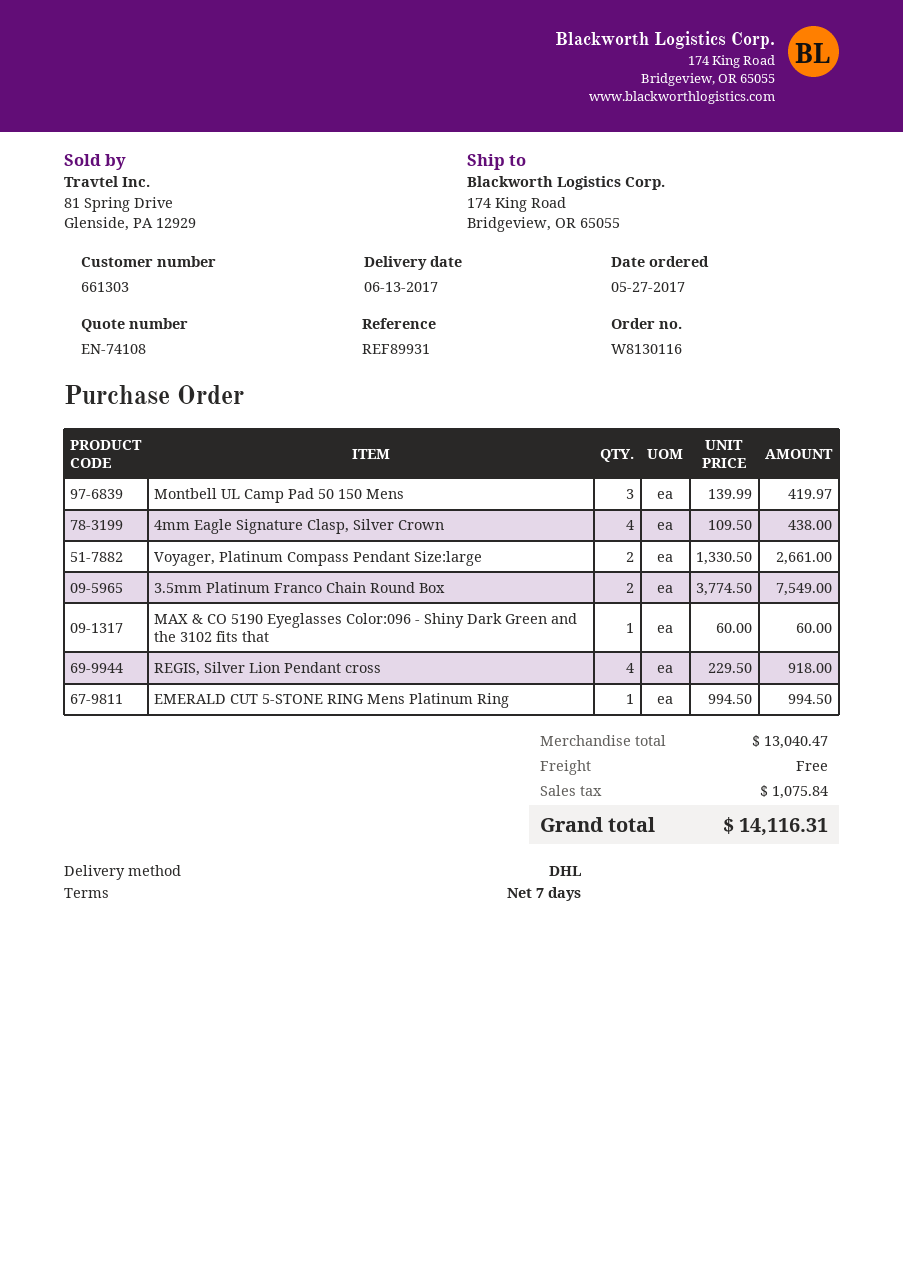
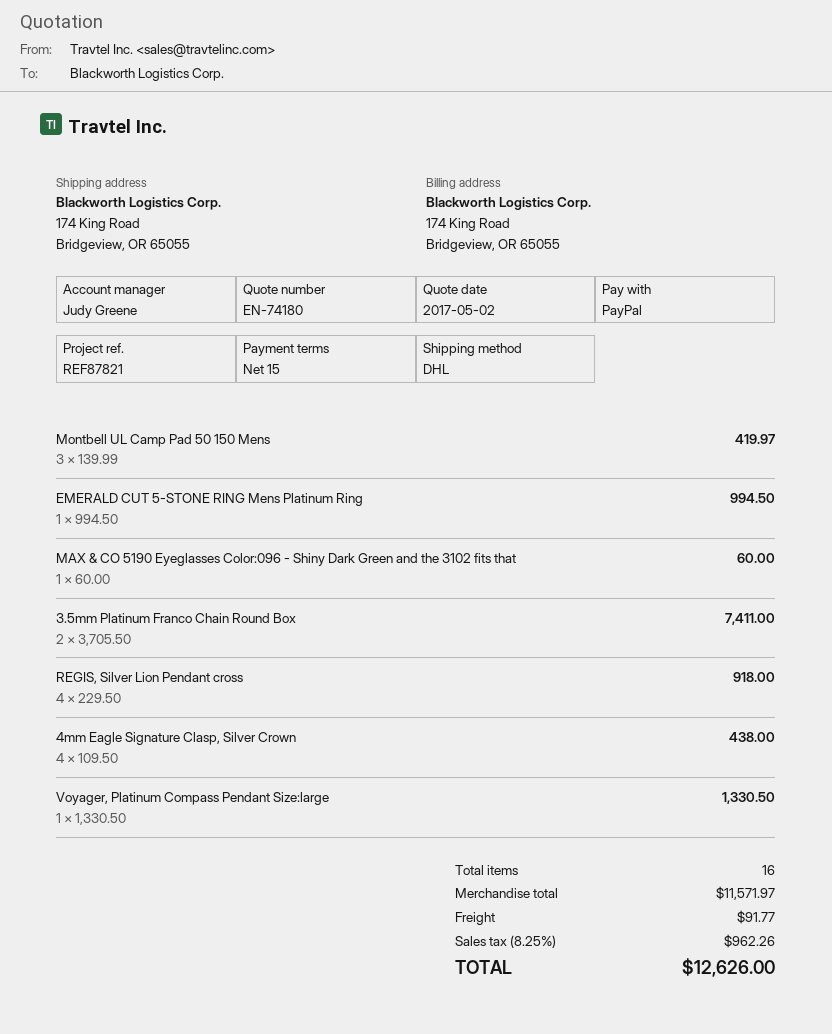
quote number: EN-74108 -> EN-74180
payment terms: 7 days -> 15 days
reference: REF89931 -> REF87821
Voyager, Platinum Compass Pendant Size:large: 2 x 1330.50 = 2661.00 -> 1 x 1330.50 = 1330.50
3.5mm Platinum Franco Chain Round Box: 2 x 3774.50 = 7549.00 -> 2 x 3705.50 = 7411.00
subtotal: 13040.47 -> 11571.97
shipping: 0.00 -> 91.77
tax: 1075.84 -> 962.26
total: 14116.31 -> 12626.00

